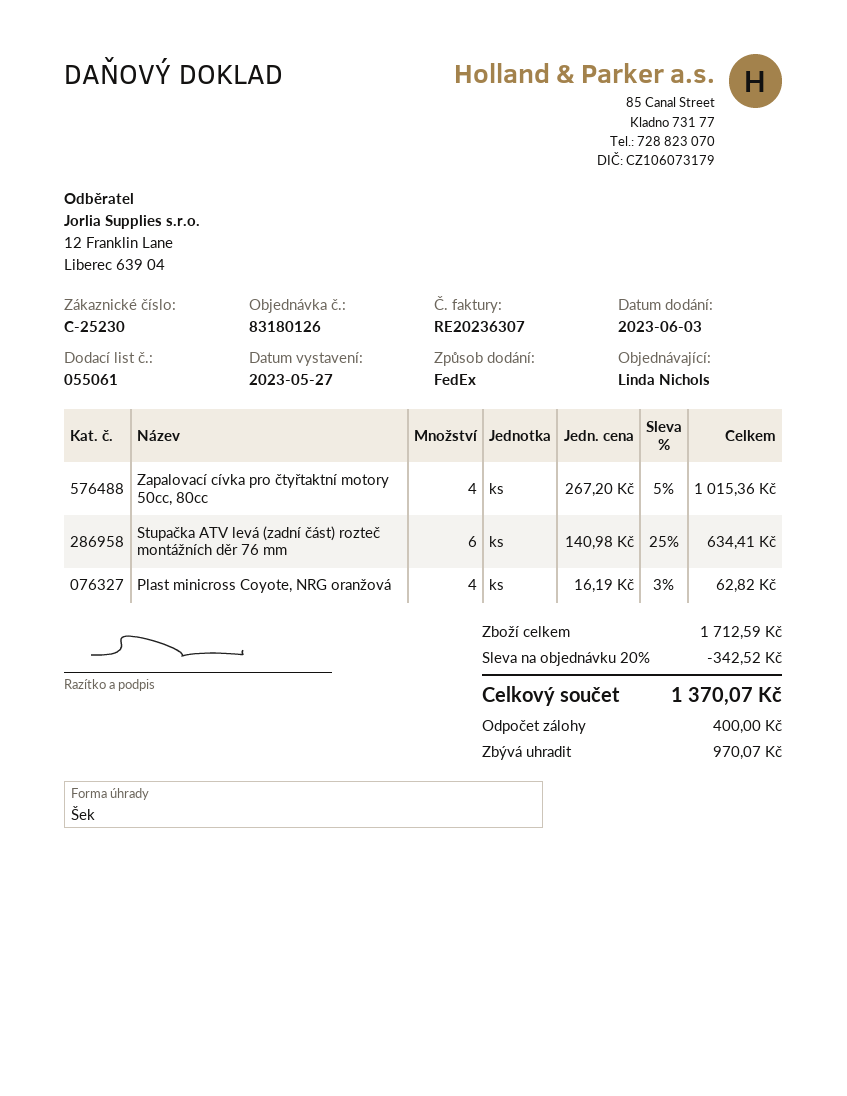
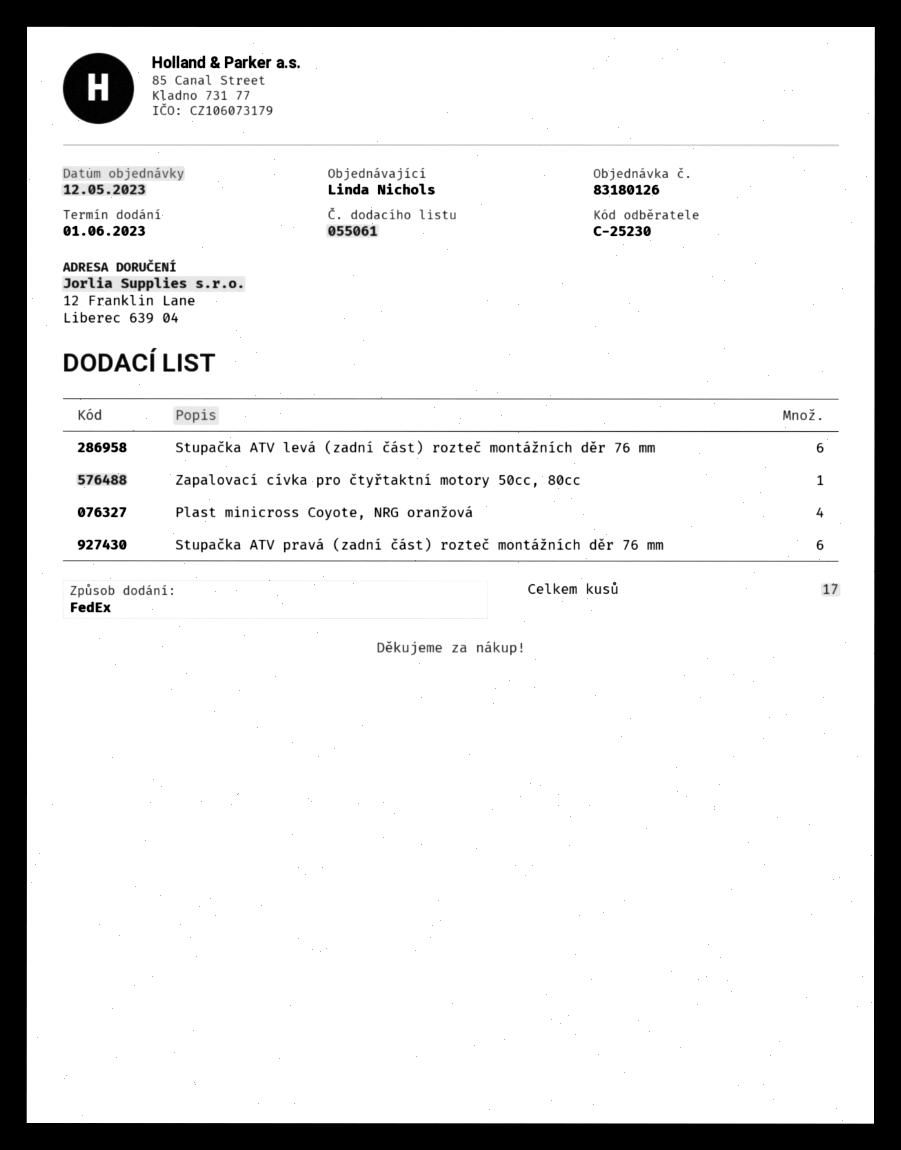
delivery date: 2023-06-03 -> 2023-06-01
Zapalovací cívka pro čtyřtaktní motory 50cc, 80cc: 4 -> 1
Stupačka ATV pravá (zadní část) rozteč montážních děr 76 mm: none -> 6

